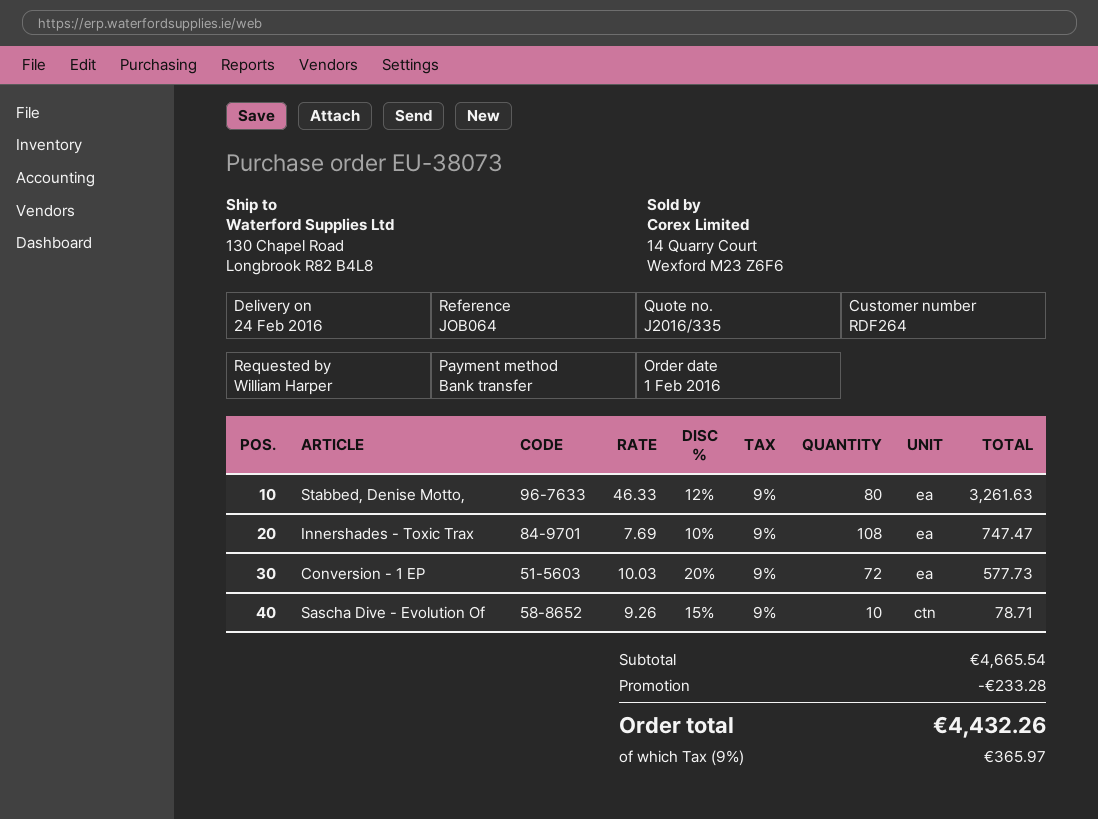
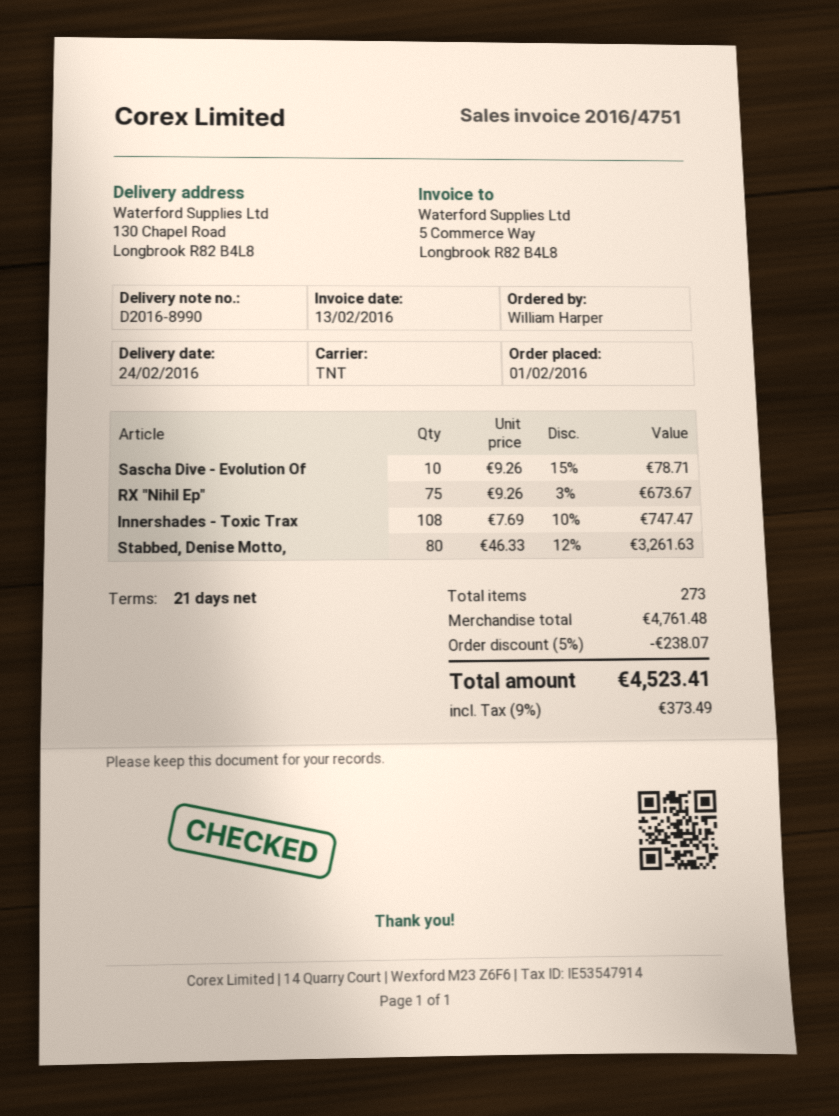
Conversion - 1 EP: 72 x 10.03 - 20% = 577.73 -> none
RX "Nihil Ep": none -> 75 x 9.26 - 3% = 673.67
subtotal: 4665.54 -> 4761.48
discount: 233.28 -> 238.07
tax: 9% = 365.97 -> 9% = 373.49
total: 4432.26 -> 4523.41

